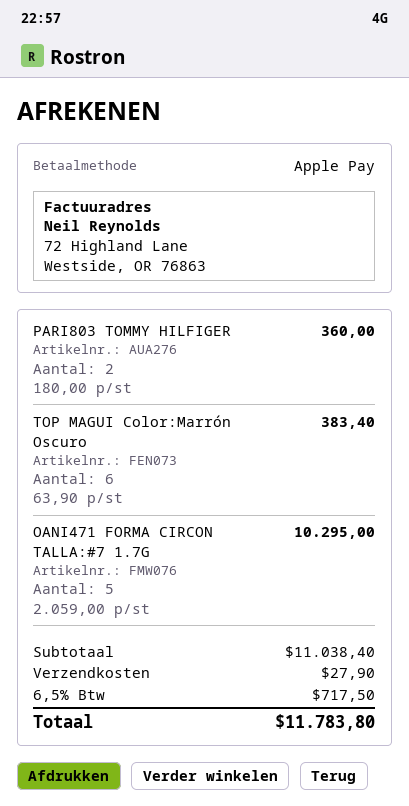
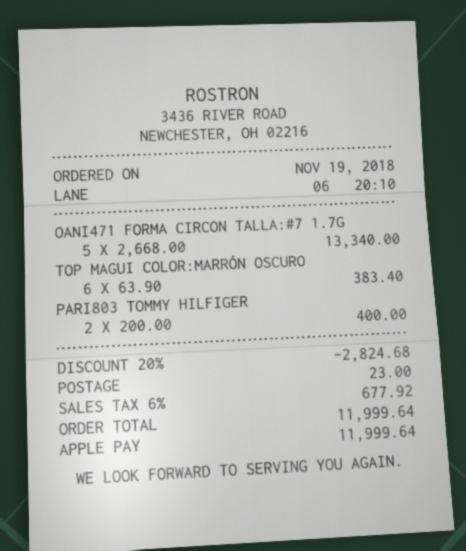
PARI803 TOMMY HILFIGER: 2 x 180.00 = 360.00 -> 2 x 200.00 = 400.00
OANI471 FORMA CIRCON TALLA:#7 1.7G: 5 x 2059.00 = 10295.00 -> 5 x 2668.00 = 13340.00
discount: none -> 20% = 2824.68
shipping: 27.90 -> 23.00
tax: 6.5% = 717.50 -> 6% = 677.92
total: 11783.80 -> 11999.64

